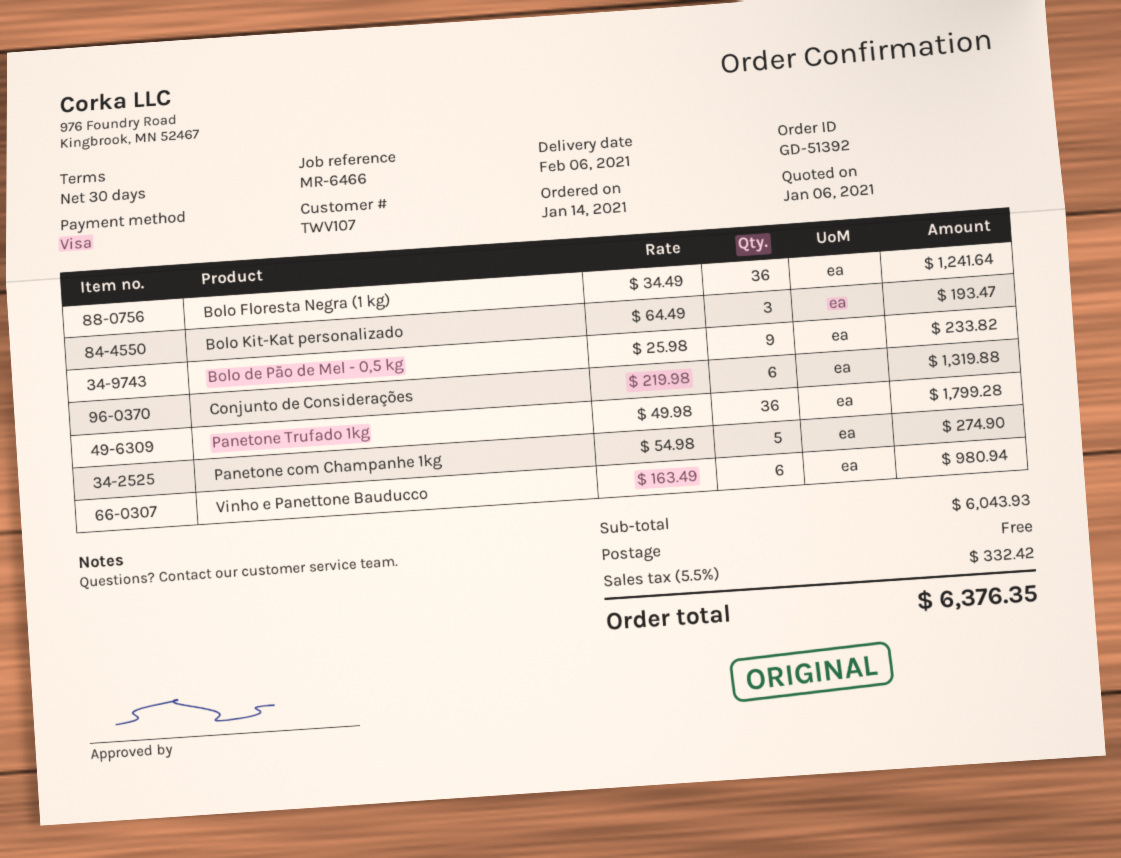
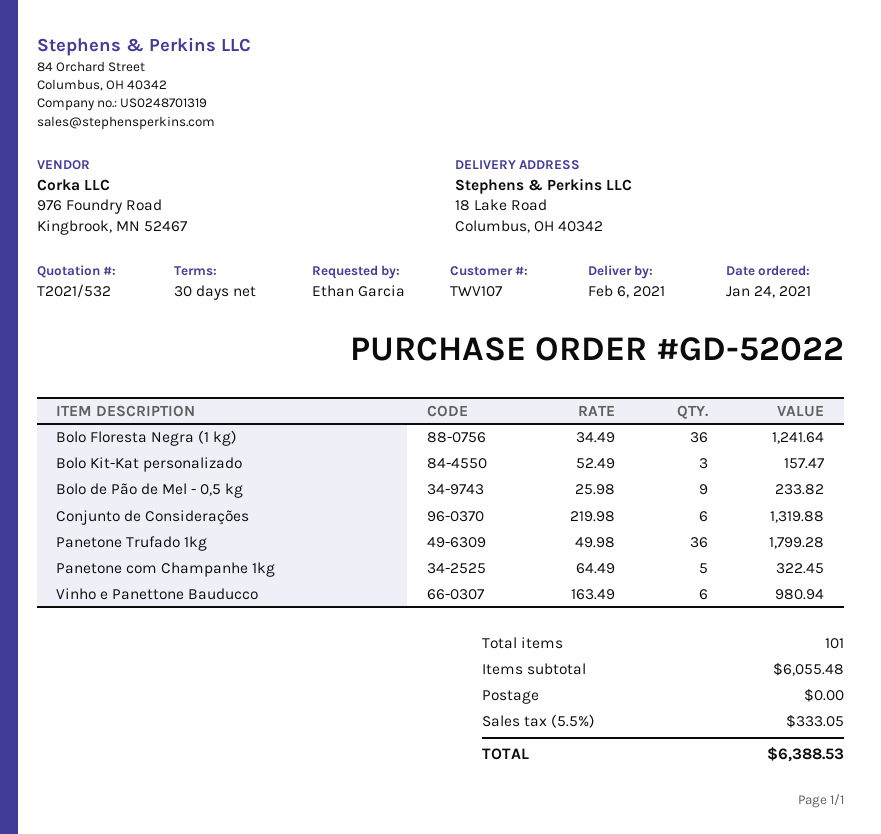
order number: GD-51392 -> GD-52022
order date: 2021-01-14 -> 2021-01-24
Bolo Kit-Kat personalizado: 3 x 64.49 = 193.47 -> 3 x 52.49 = 157.47
Panetone com Champanhe 1kg: 5 x 54.98 = 274.90 -> 5 x 64.49 = 322.45
subtotal: 6043.93 -> 6055.48
tax: 5.5% = 332.42 -> 5.5% = 333.05
total: 6376.35 -> 6388.53

